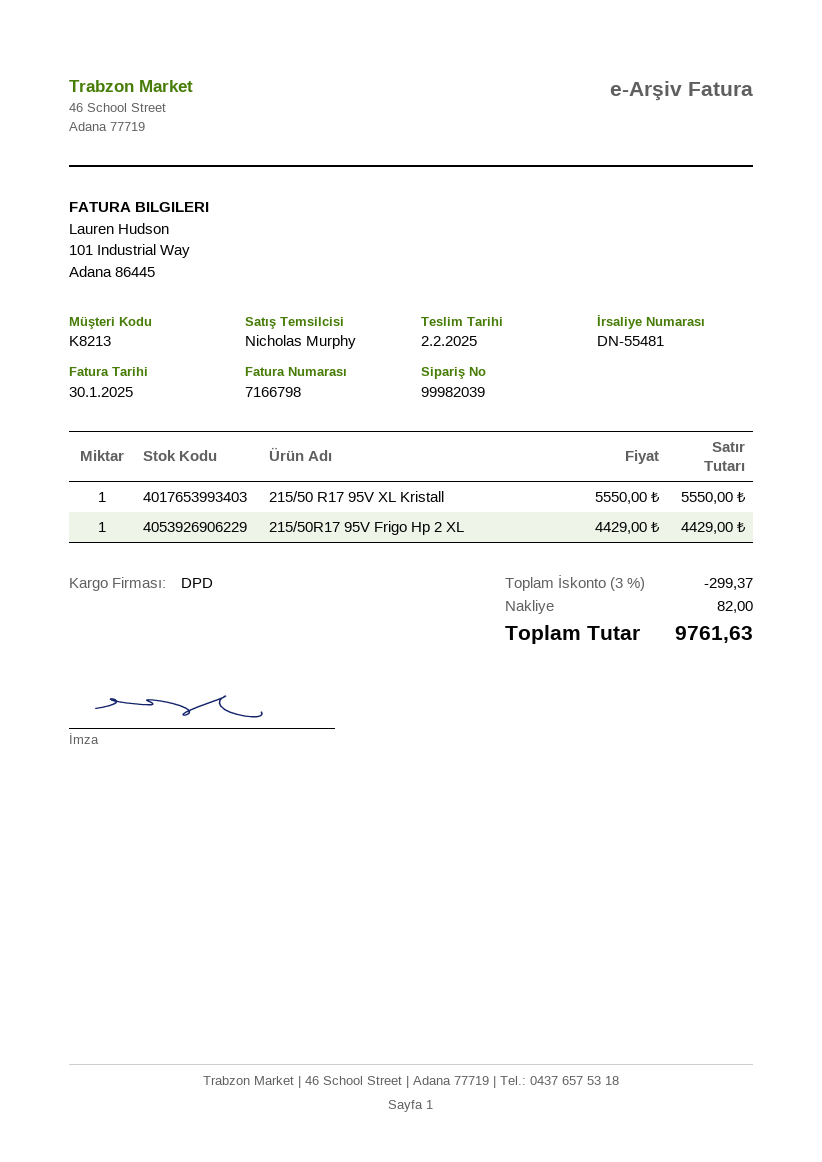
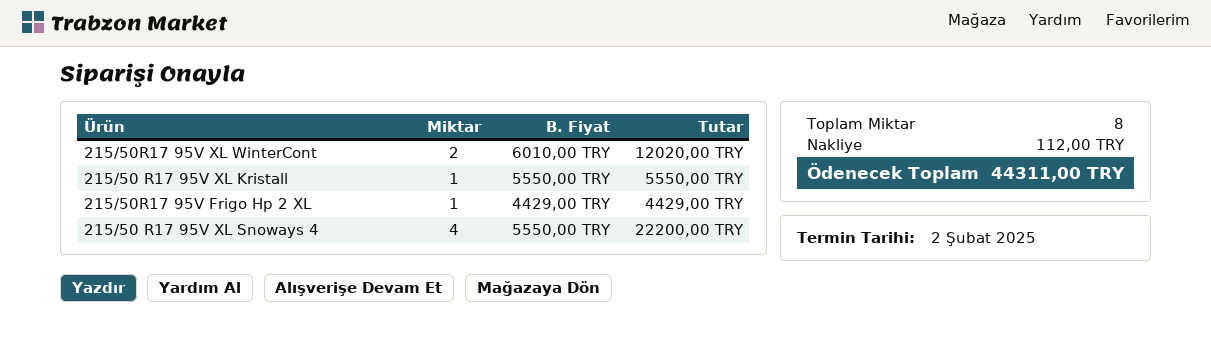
215/50R17 95V XL WinterCont: none -> 2 x 6010.00 = 12020.00
215/50 R17 95V XL Snoways 4: none -> 4 x 5550.00 = 22200.00
discount: 3% = 299.37 -> none
shipping: 82.00 -> 112.00
total: 9761.63 -> 44311.00

